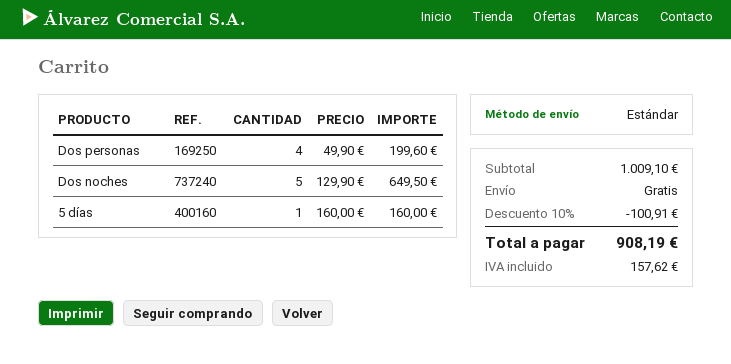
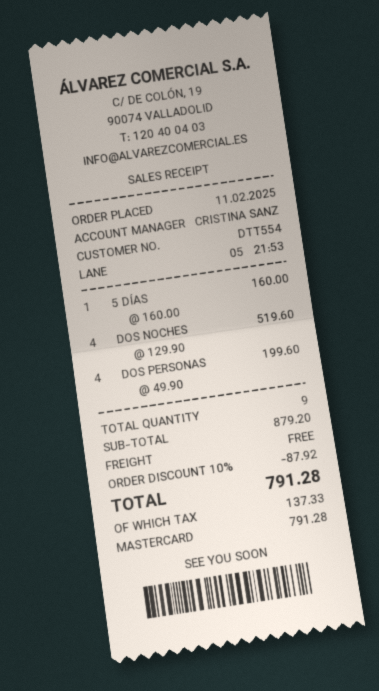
Dos noches: 5 x 129.90 = 649.50 -> 4 x 129.90 = 519.60
subtotal: 1009.10 -> 879.20
discount: 10% = 100.91 -> 10% = 87.92
tax: 157.62 -> 137.33
total: 908.19 -> 791.28

